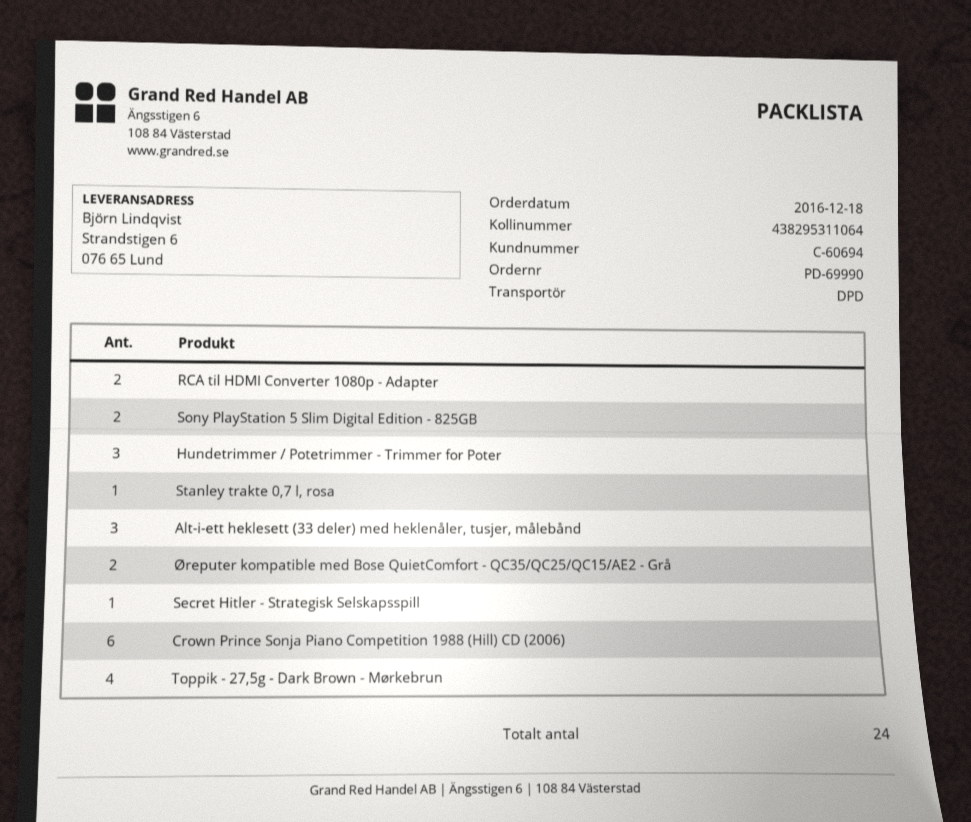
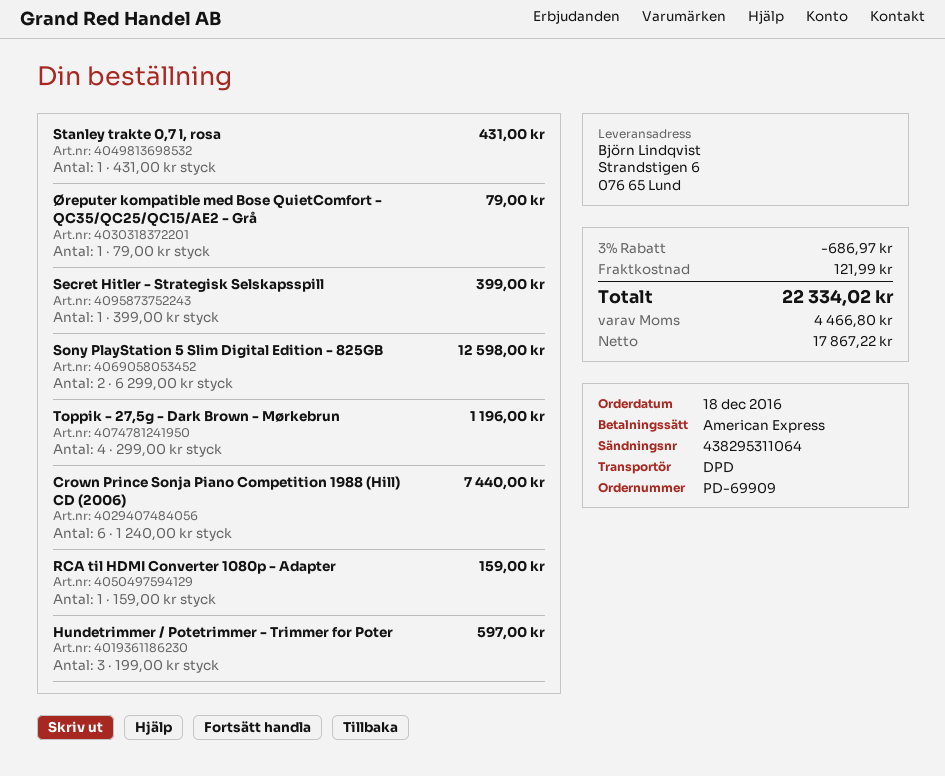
order number: PD-69990 -> PD-69909
RCA til HDMI Converter 1080p - Adapter: 2 -> 1
Alt-i-ett heklesett (33 deler) med heklenåler, tusjer, målebånd: 3 -> none
Øreputer kompatible med Bose QuietComfort - QC35/QC25/QC15/AE2 - Grå: 2 -> 1

